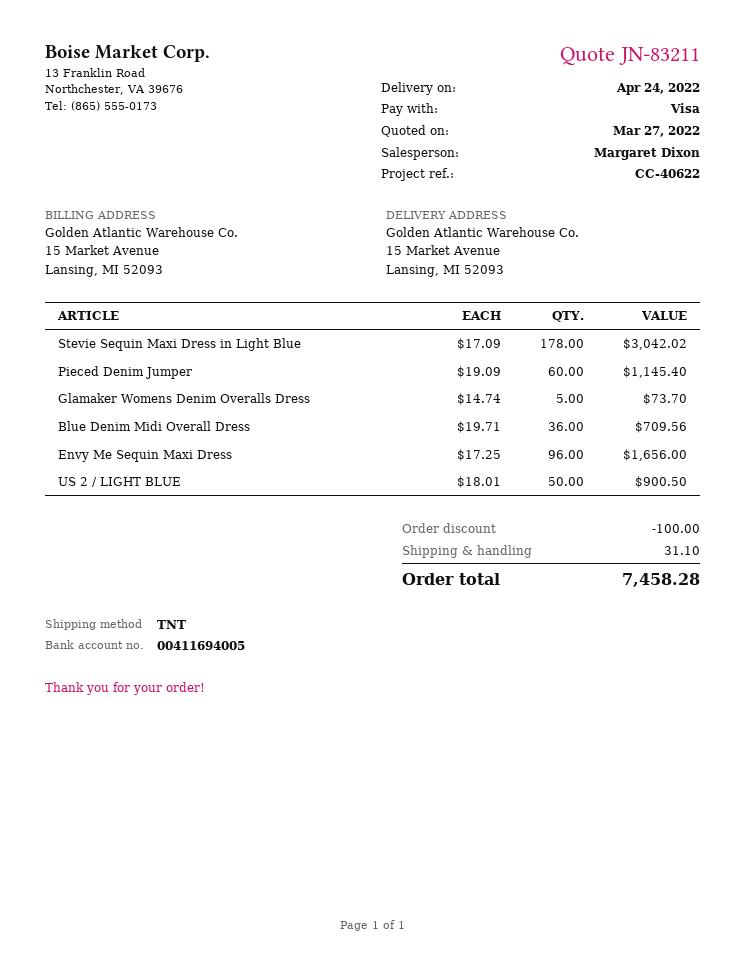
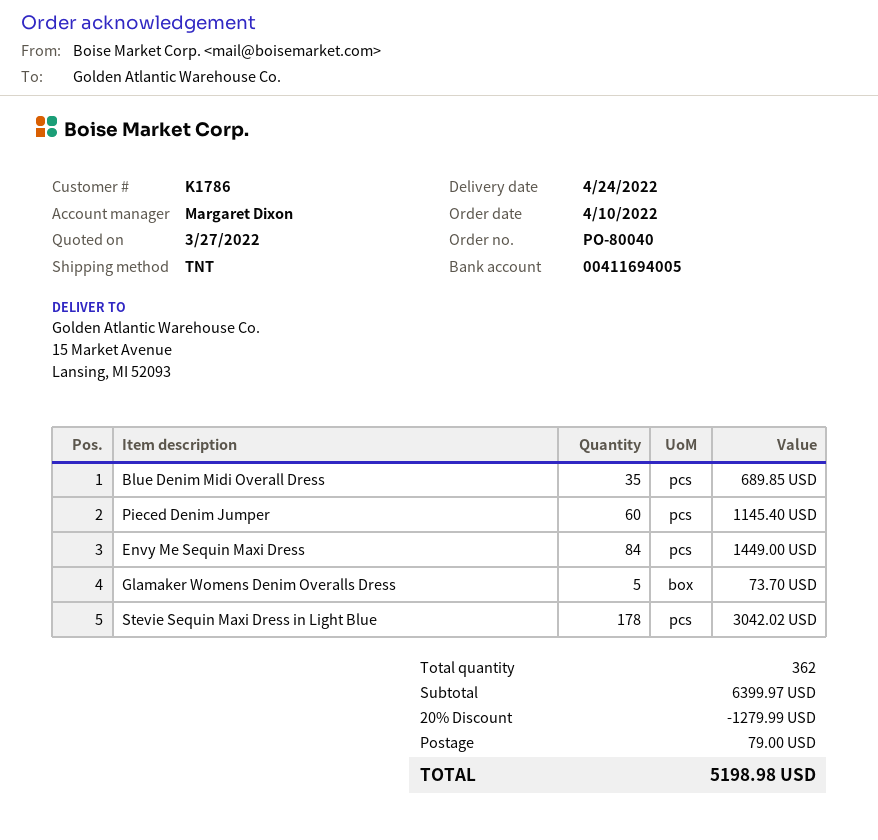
Blue Denim Midi Overall Dress: 36 for 709.56 -> 35 for 689.85
Envy Me Sequin Maxi Dress: 96 for 1656.00 -> 84 for 1449.00
US 2 / LIGHT BLUE: 50 for 900.50 -> none
discount: 100.00 -> 1279.99
shipping: 31.10 -> 79.00
total: 7458.28 -> 5198.98

